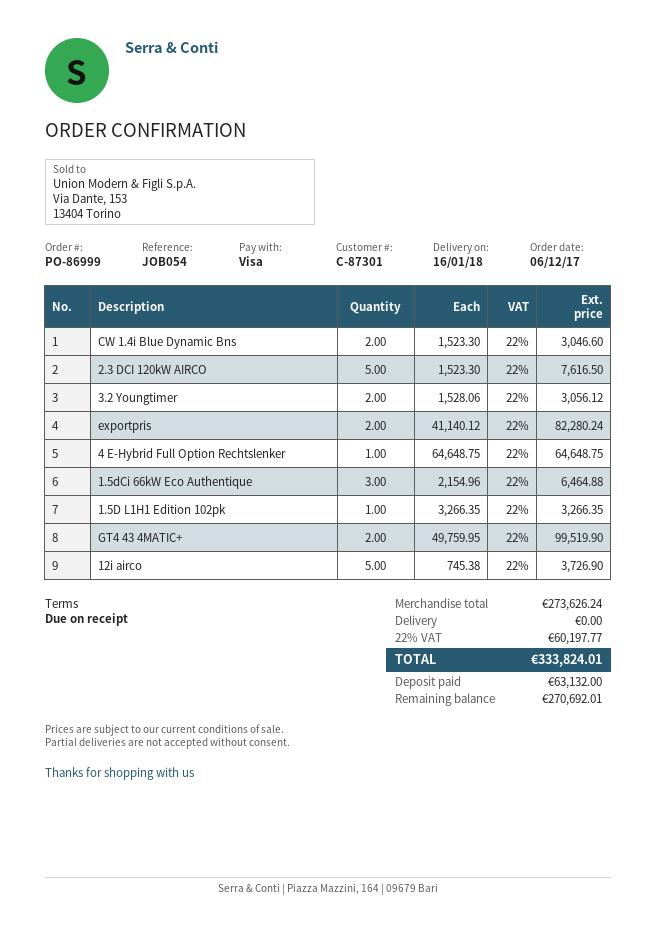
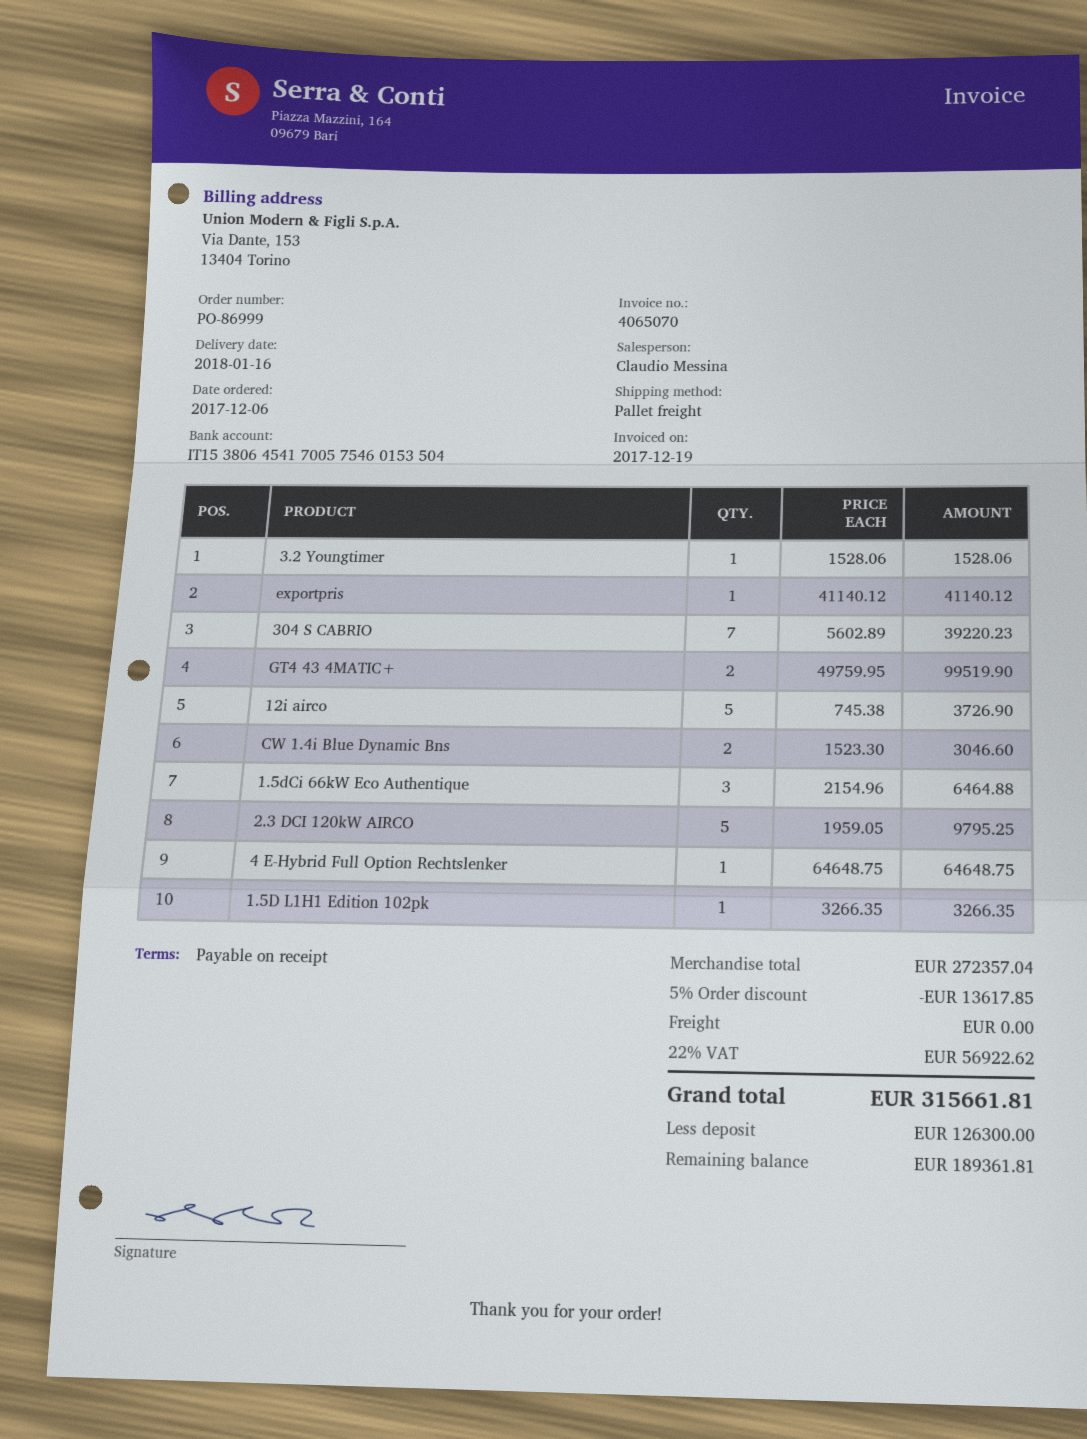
2.3 DCI 120kW AIRCO: 5 x 1523.30 = 7616.50 -> 5 x 1959.05 = 9795.25
3.2 Youngtimer: 2 x 1528.06 = 3056.12 -> 1 x 1528.06 = 1528.06
exportpris: 2 x 41140.12 = 82280.24 -> 1 x 41140.12 = 41140.12
304 S CABRIO: none -> 7 x 5602.89 = 39220.23
subtotal: 273626.24 -> 272357.04
discount: none -> 5% = 13617.85
tax: 22% = 60197.77 -> 22% = 56922.62
total: 333824.01 -> 315661.81
deposit: 63132.00 -> 126300.00
balance: 270692.01 -> 189361.81

